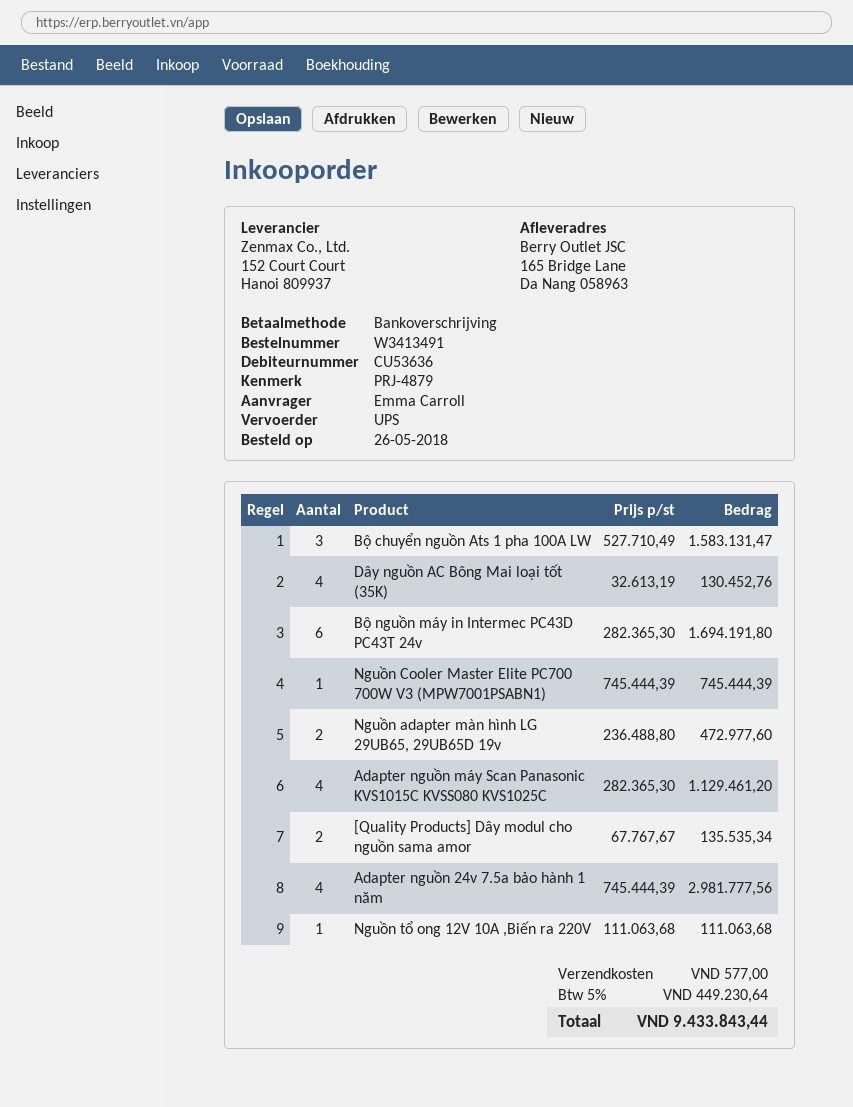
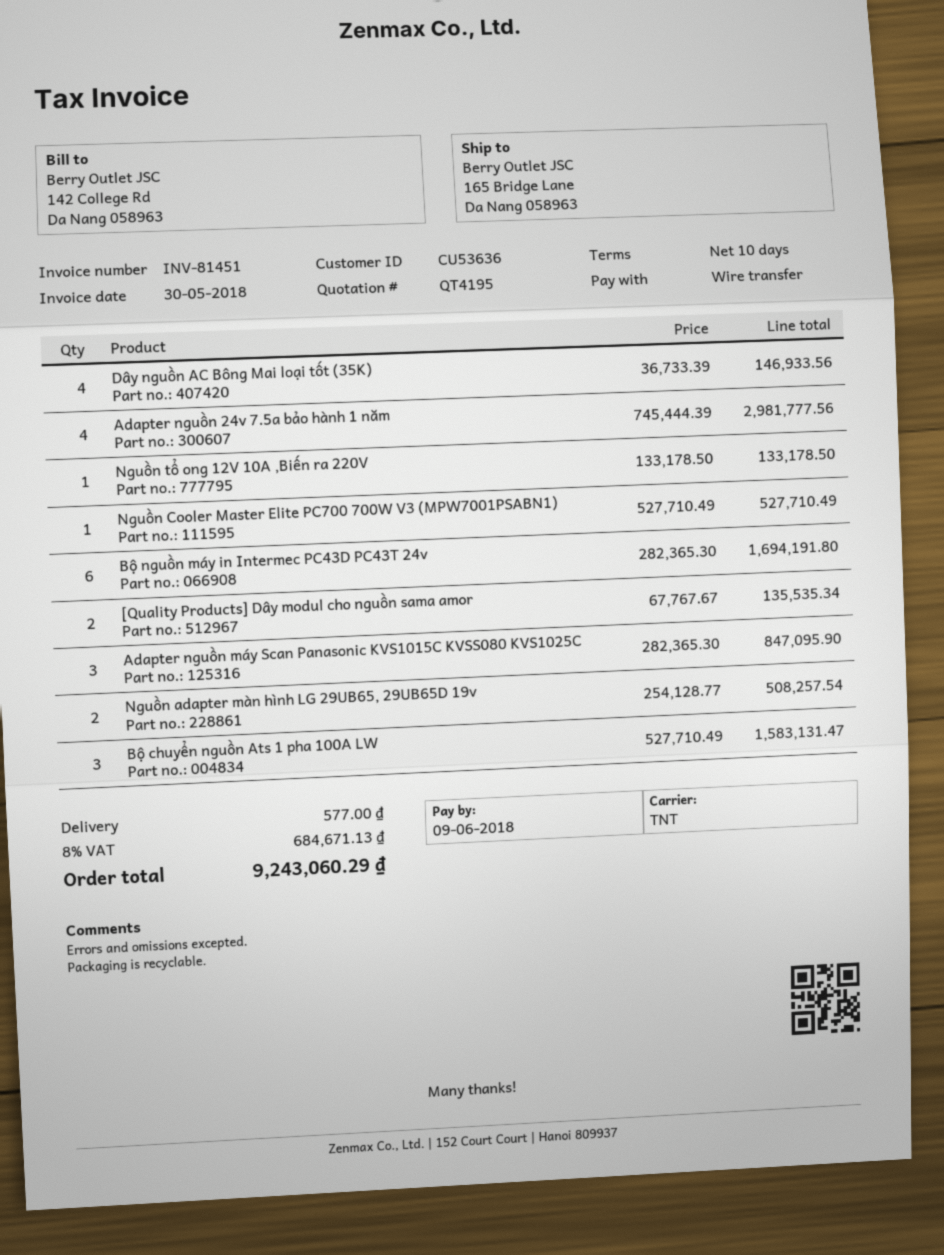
shipping method: UPS -> TNT
Dây nguồn AC Bông Mai loại tốt (35K): 4 x 32613.19 = 130452.76 -> 4 x 36733.39 = 146933.56
Nguồn Cooler Master Elite PC700 700W V3 (MPW7001PSABN1): 1 x 745444.39 = 745444.39 -> 1 x 527710.49 = 527710.49
Nguồn adapter màn hình LG 29UB65, 29UB65D 19v: 2 x 236488.80 = 472977.60 -> 2 x 254128.77 = 508257.54
Adapter nguồn máy Scan Panasonic KVS1015C KVSS080 KVS1025C: 4 x 282365.30 = 1129461.20 -> 3 x 282365.30 = 847095.90
Nguồn tổ ong 12V 10A ,Biến ra 220V: 1 x 111063.68 = 111063.68 -> 1 x 133178.50 = 133178.50
tax: 5% = 449230.64 -> 8% = 684671.13
total: 9433843.44 -> 9243060.29

